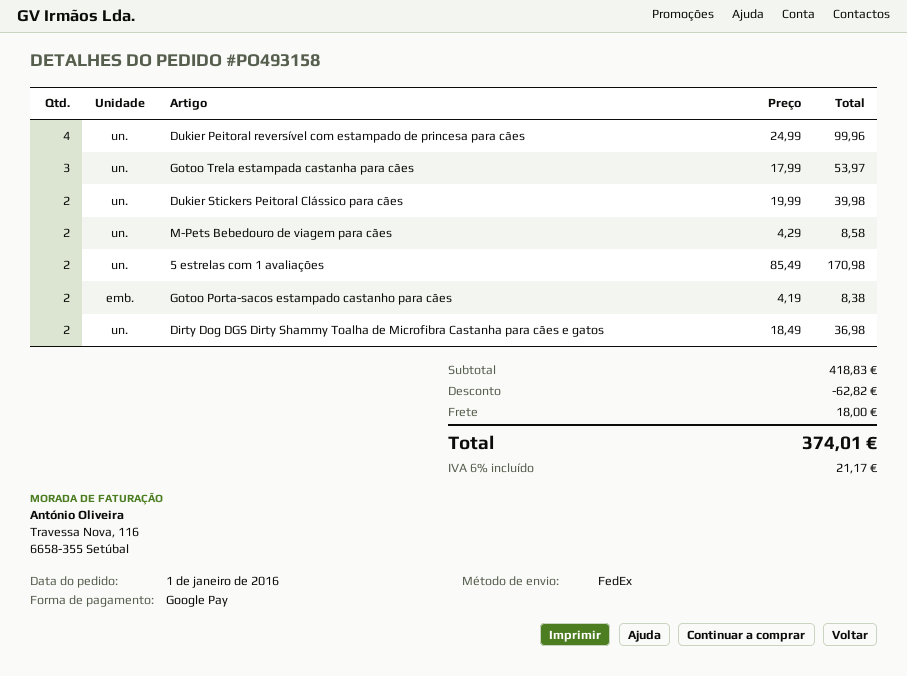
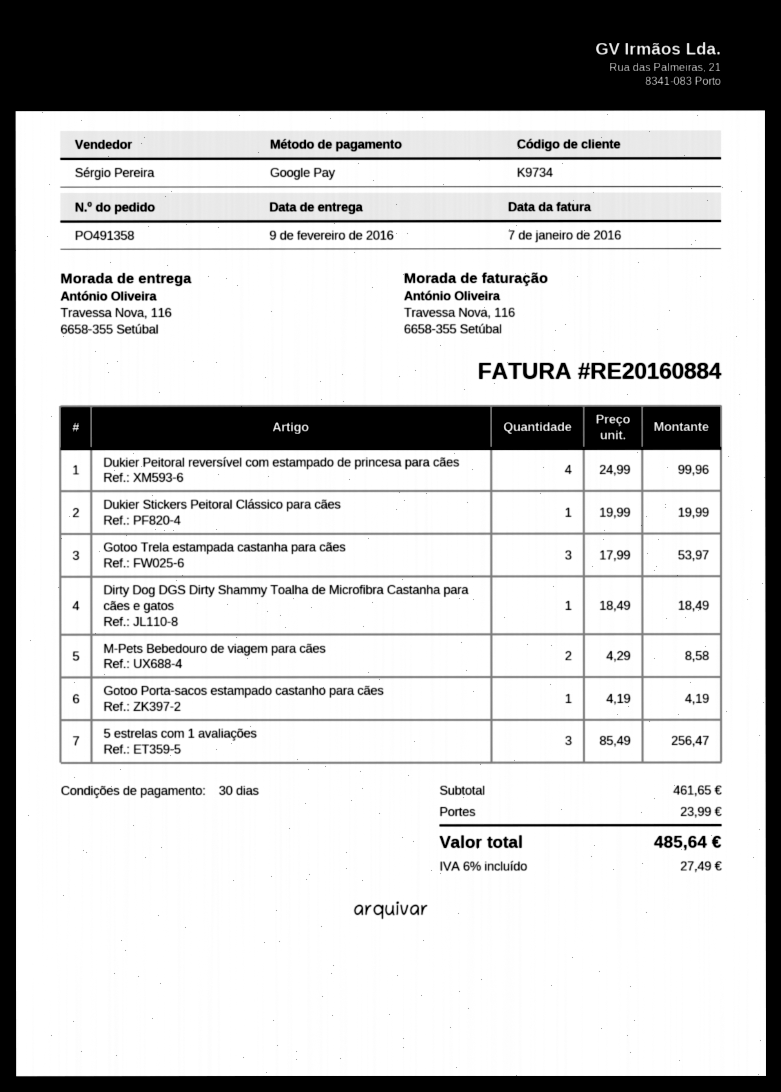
order number: PO493158 -> PO491358
Dukier Stickers Peitoral Clássico para cães: 2 x 19.99 = 39.98 -> 1 x 19.99 = 19.99
5 estrelas com 1 avaliações: 2 x 85.49 = 170.98 -> 3 x 85.49 = 256.47
Gotoo Porta-sacos estampado castanho para cães: 2 x 4.19 = 8.38 -> 1 x 4.19 = 4.19
Dirty Dog DGS Dirty Shammy Toalha de Microfibra Castanha para cães e gatos: 2 x 18.49 = 36.98 -> 1 x 18.49 = 18.49
subtotal: 418.83 -> 461.65
discount: 62.82 -> none
shipping: 18.00 -> 23.99
tax: 6% = 21.17 -> 6% = 27.49
total: 374.01 -> 485.64

